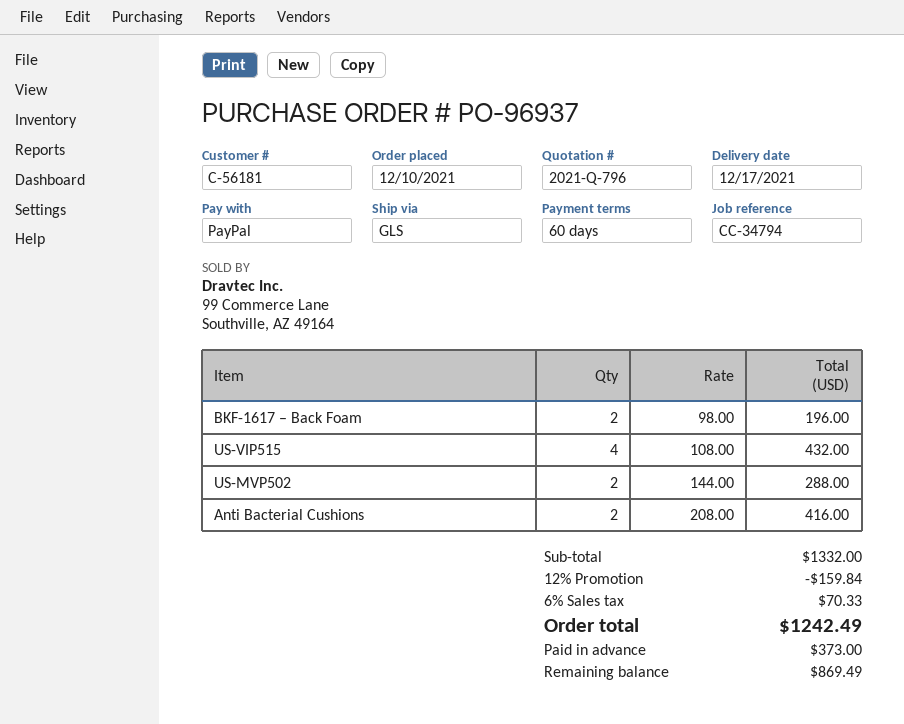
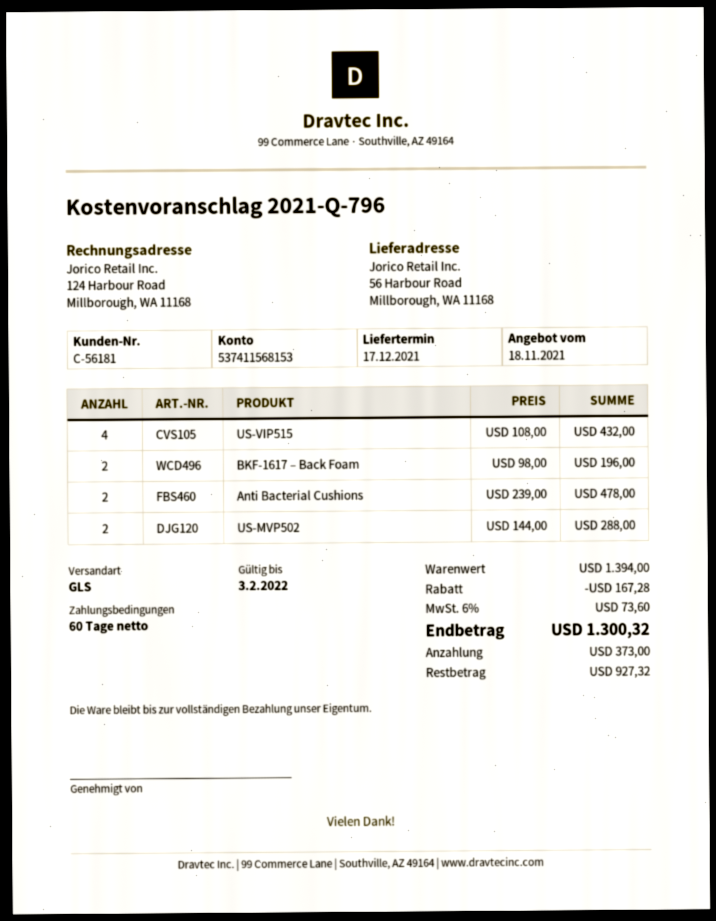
Anti Bacterial Cushions: 2 x 208.00 = 416.00 -> 2 x 239.00 = 478.00
subtotal: 1332.00 -> 1394.00
discount: 159.84 -> 167.28
tax: 6% = 70.33 -> 6% = 73.60
total: 1242.49 -> 1300.32
balance: 869.49 -> 927.32

